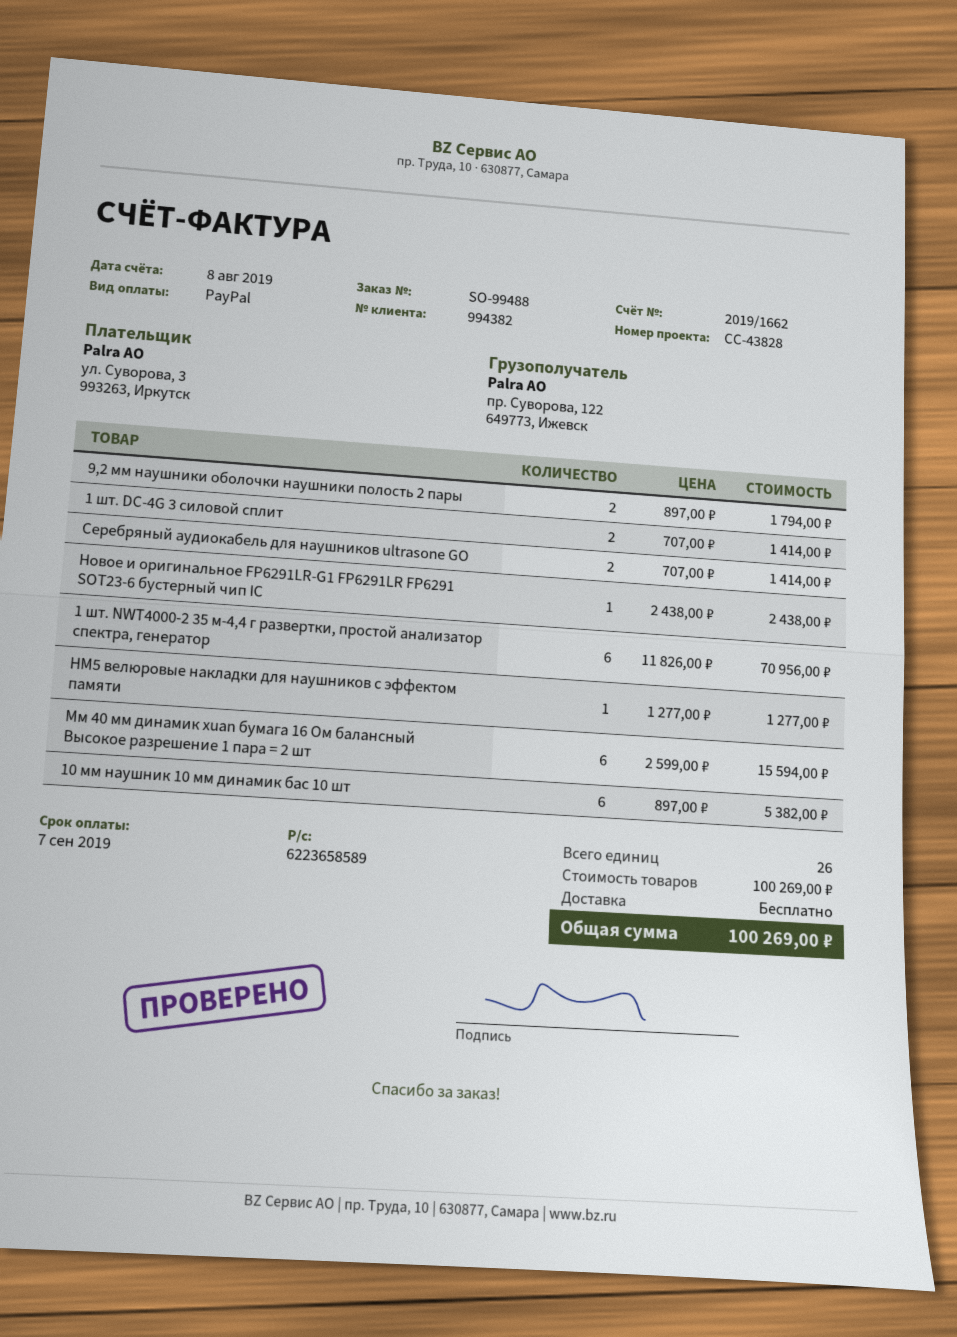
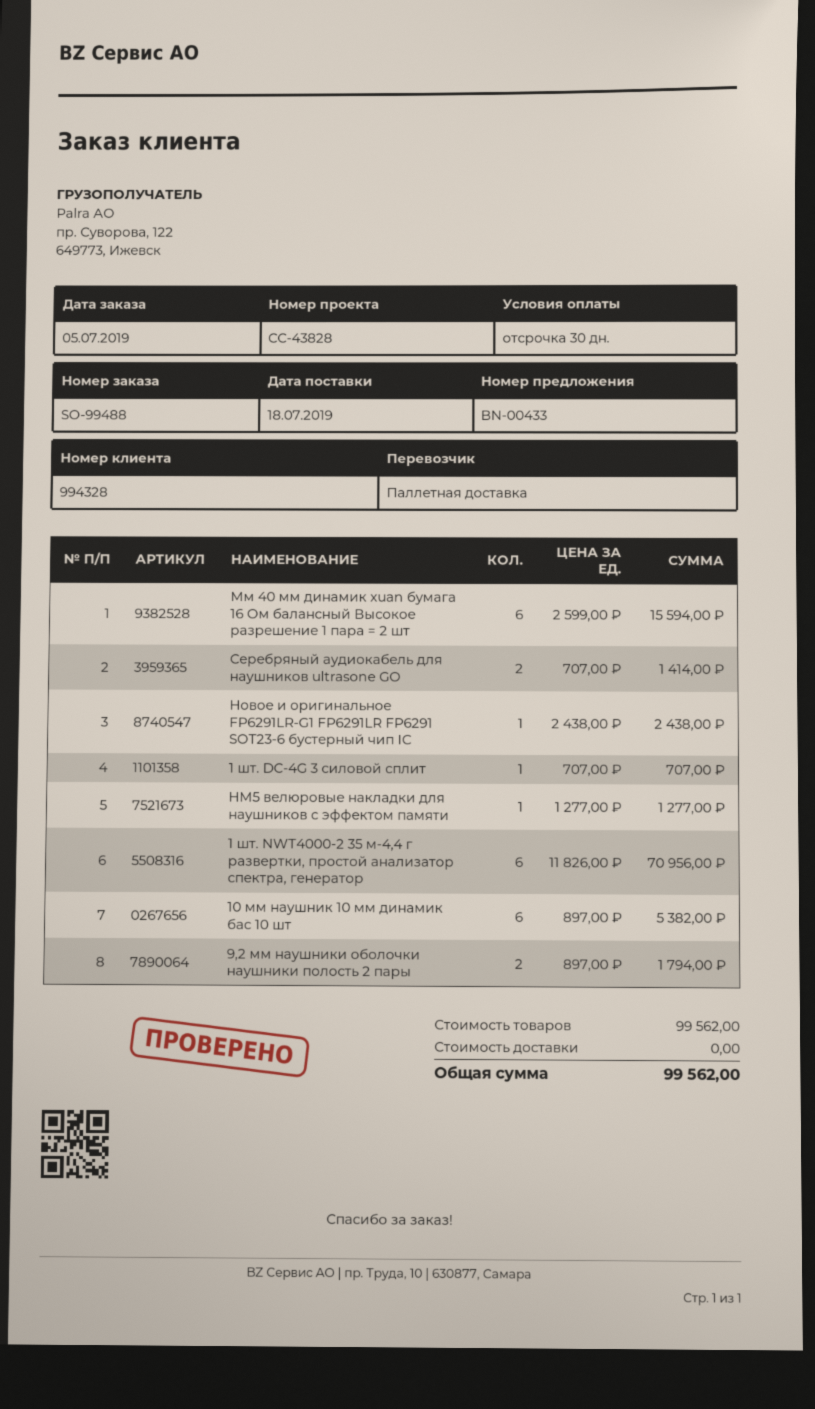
customer number: 994382 -> 994328
1 шт. DC-4G 3 силовой сплит: 2 x 707.00 = 1414.00 -> 1 x 707.00 = 707.00
subtotal: 100269.00 -> 99562.00
total: 100269.00 -> 99562.00

